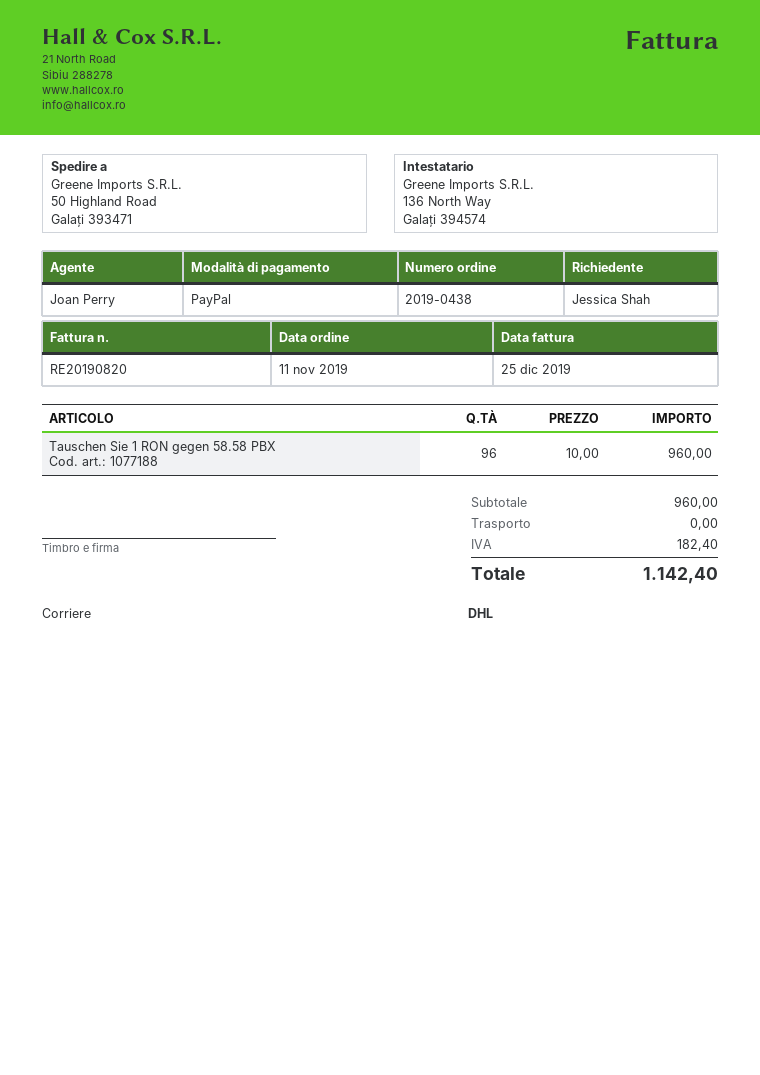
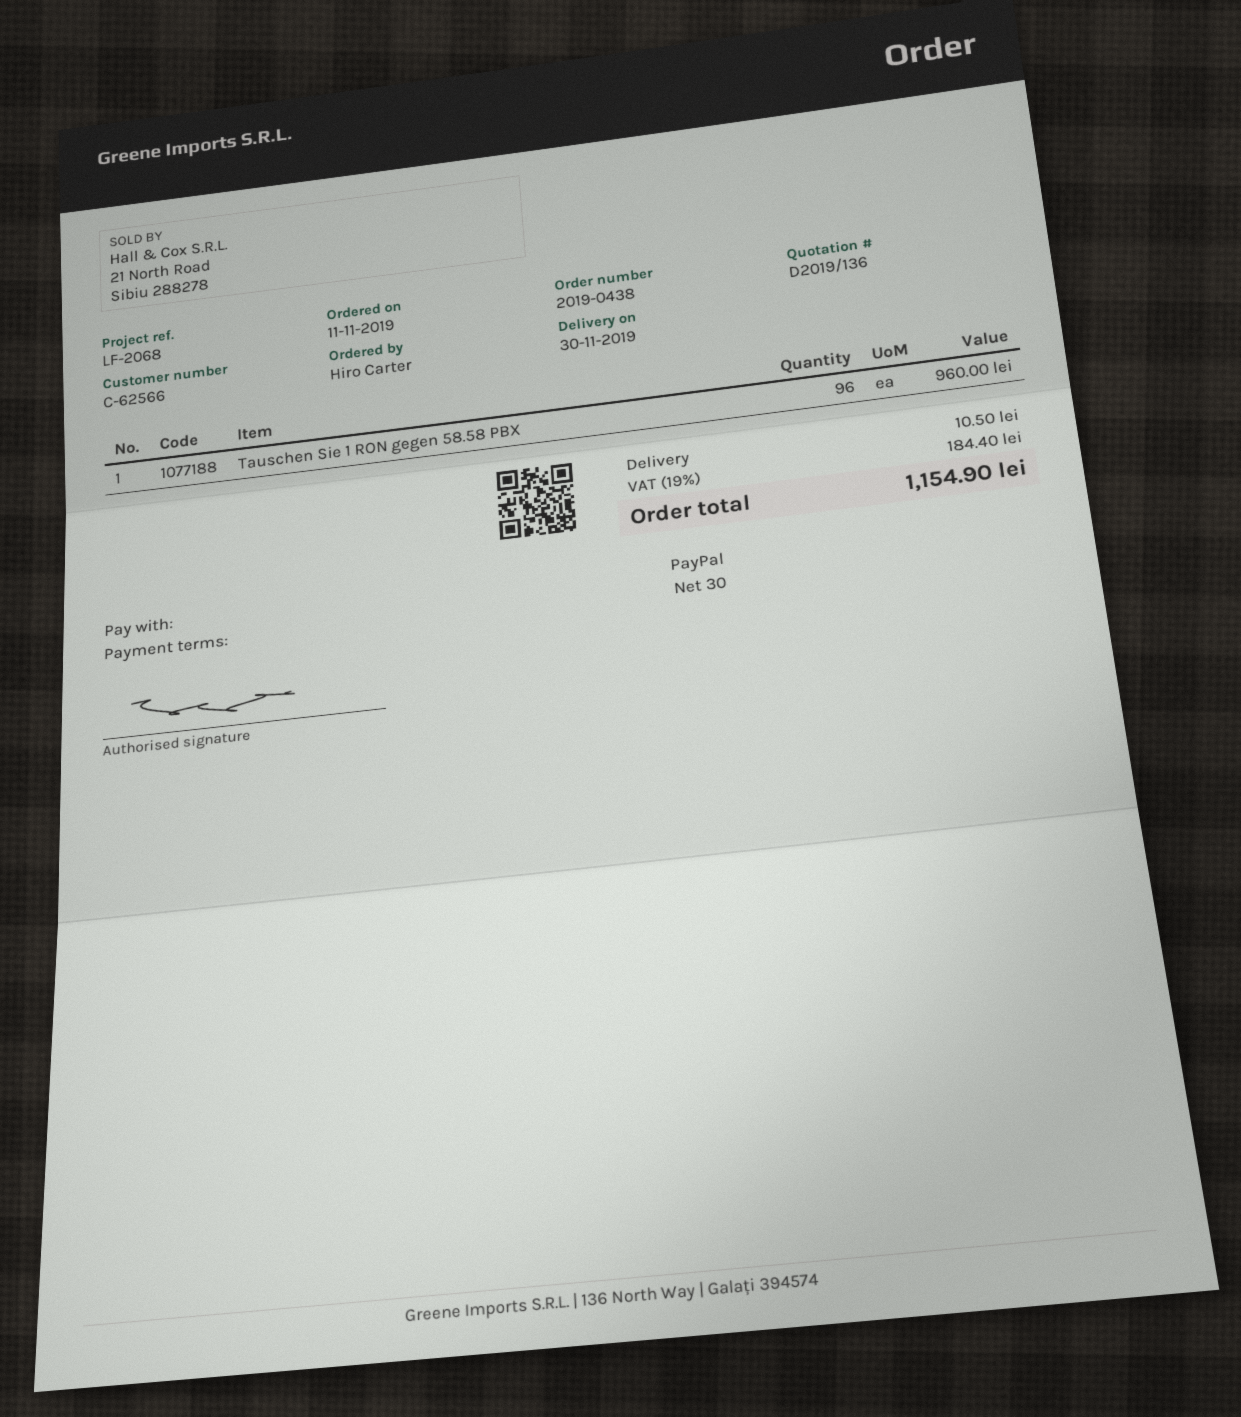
ordered by: Jessica Shah -> Hiro Carter
shipping: 0.00 -> 10.50
tax: 182.40 -> 184.40
total: 1142.40 -> 1154.90

